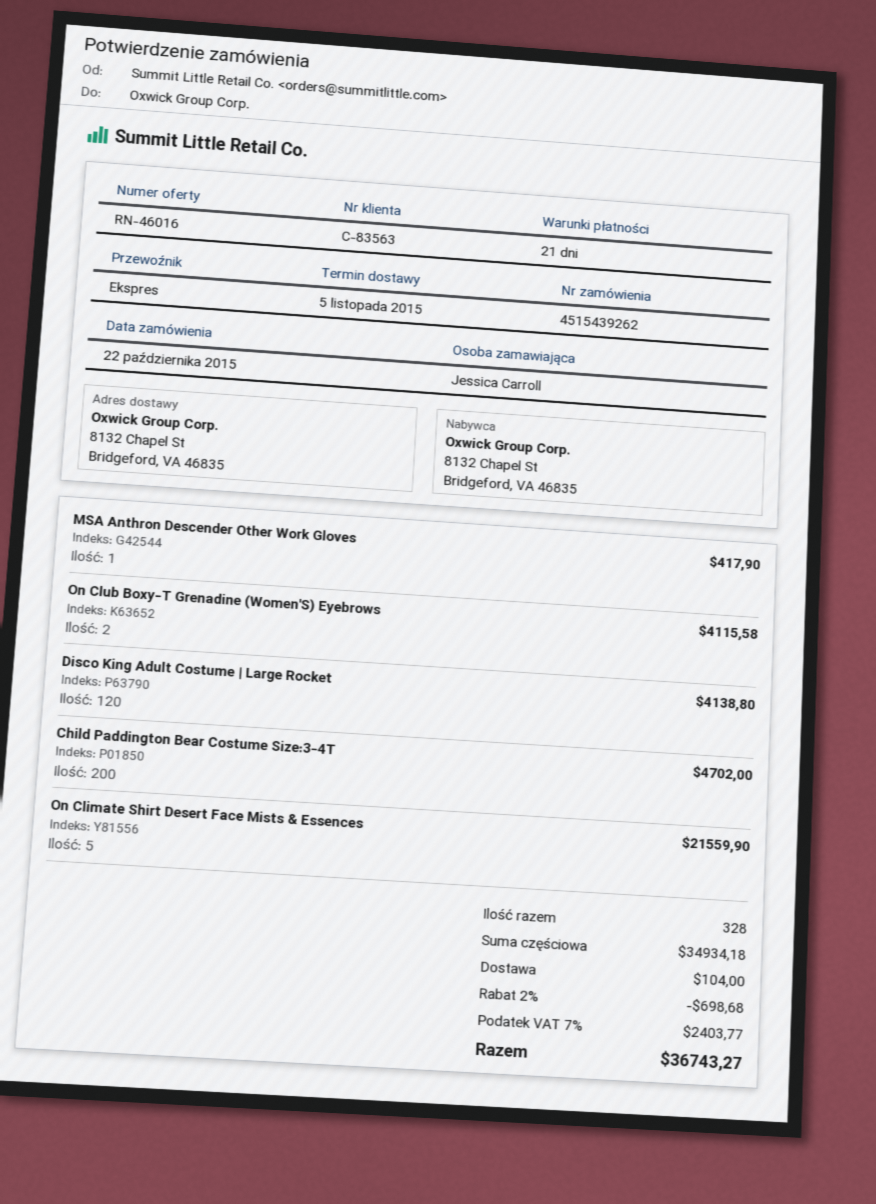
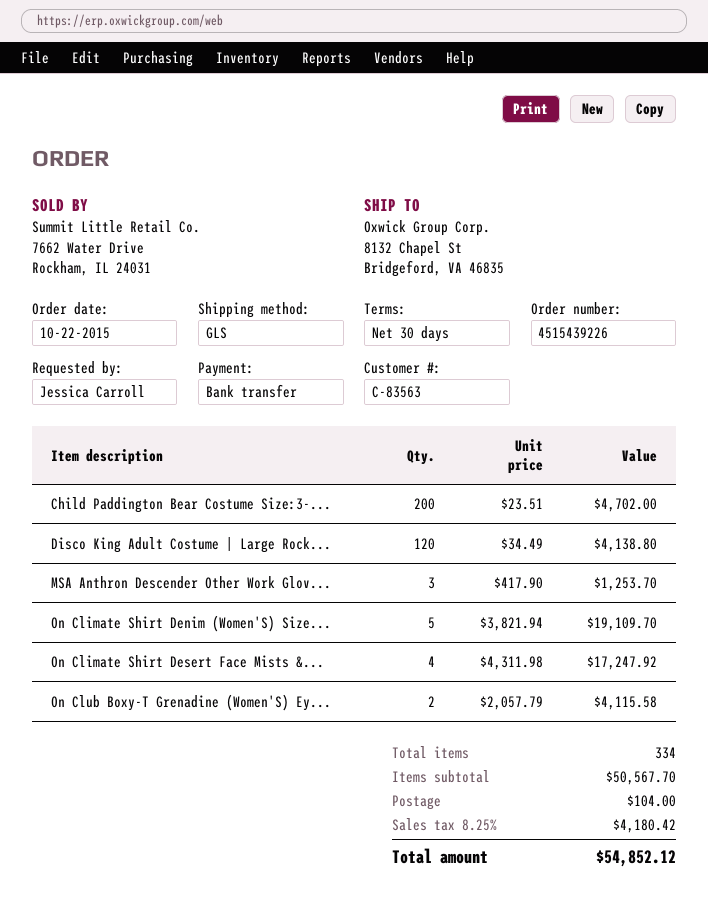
order number: 4515439262 -> 4515439226
payment terms: 21 days -> 30 days
shipping method: express -> GLS
MSA Anthron Descender Other Work Gloves: 1 for 417.90 -> 3 for 1253.70
On Climate Shirt Desert Face Mists & Essences: 5 for 21559.90 -> 4 for 17247.92
On Climate Shirt Denim (Women'S) Size...: none -> 5 for 19109.70
total quantity: 328 -> 334
subtotal: 34934.18 -> 50567.70
discount: 2% = 698.68 -> none
tax: 7% = 2403.77 -> 8.25% = 4180.42
total: 36743.27 -> 54852.12

